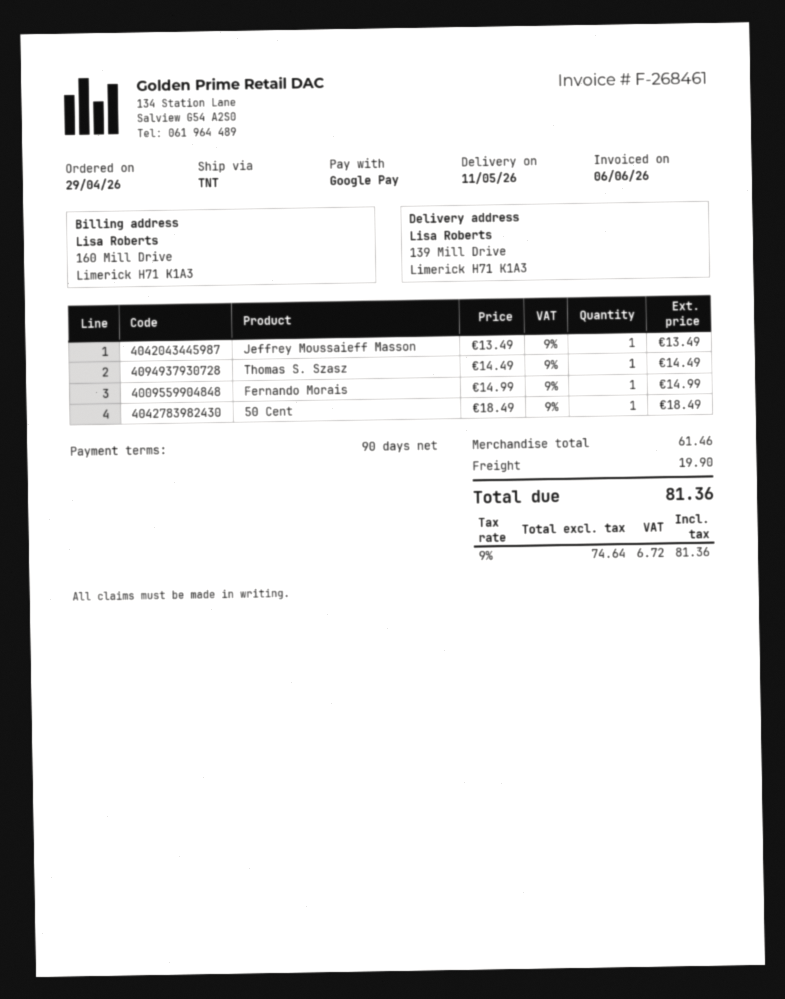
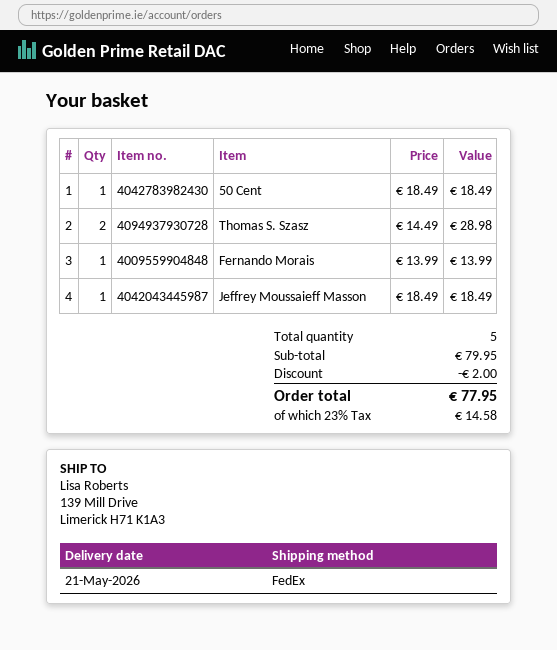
delivery date: 2026-05-11 -> 2026-05-21
shipping method: TNT -> FedEx
Jeffrey Moussaieff Masson: 1 x 13.49 = 13.49 -> 1 x 18.49 = 18.49
Thomas S. Szasz: 1 x 14.49 = 14.49 -> 2 x 14.49 = 28.98
Fernando Morais: 1 x 14.99 = 14.99 -> 1 x 13.99 = 13.99
subtotal: 61.46 -> 79.95
discount: none -> 2.00
shipping: 19.90 -> none
tax: 9% = 6.72 -> 23% = 14.58
total: 81.36 -> 77.95

